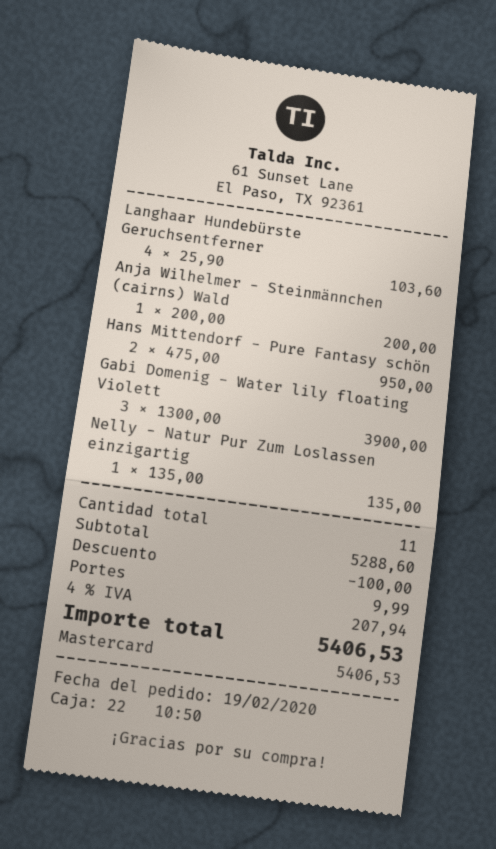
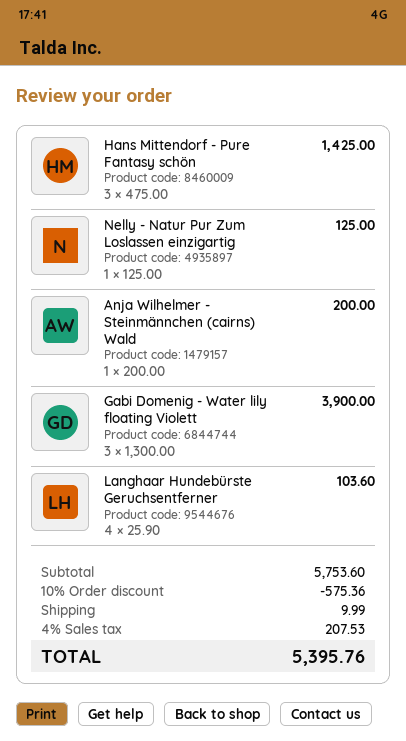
Hans Mittendorf - Pure Fantasy schön: 2 x 475.00 = 950.00 -> 3 x 475.00 = 1425.00
Nelly - Natur Pur Zum Loslassen einzigartig: 1 x 135.00 = 135.00 -> 1 x 125.00 = 125.00
subtotal: 5288.60 -> 5753.60
discount: 100.00 -> 575.36
tax: 4% = 207.94 -> 4% = 207.53
total: 5406.53 -> 5395.76

